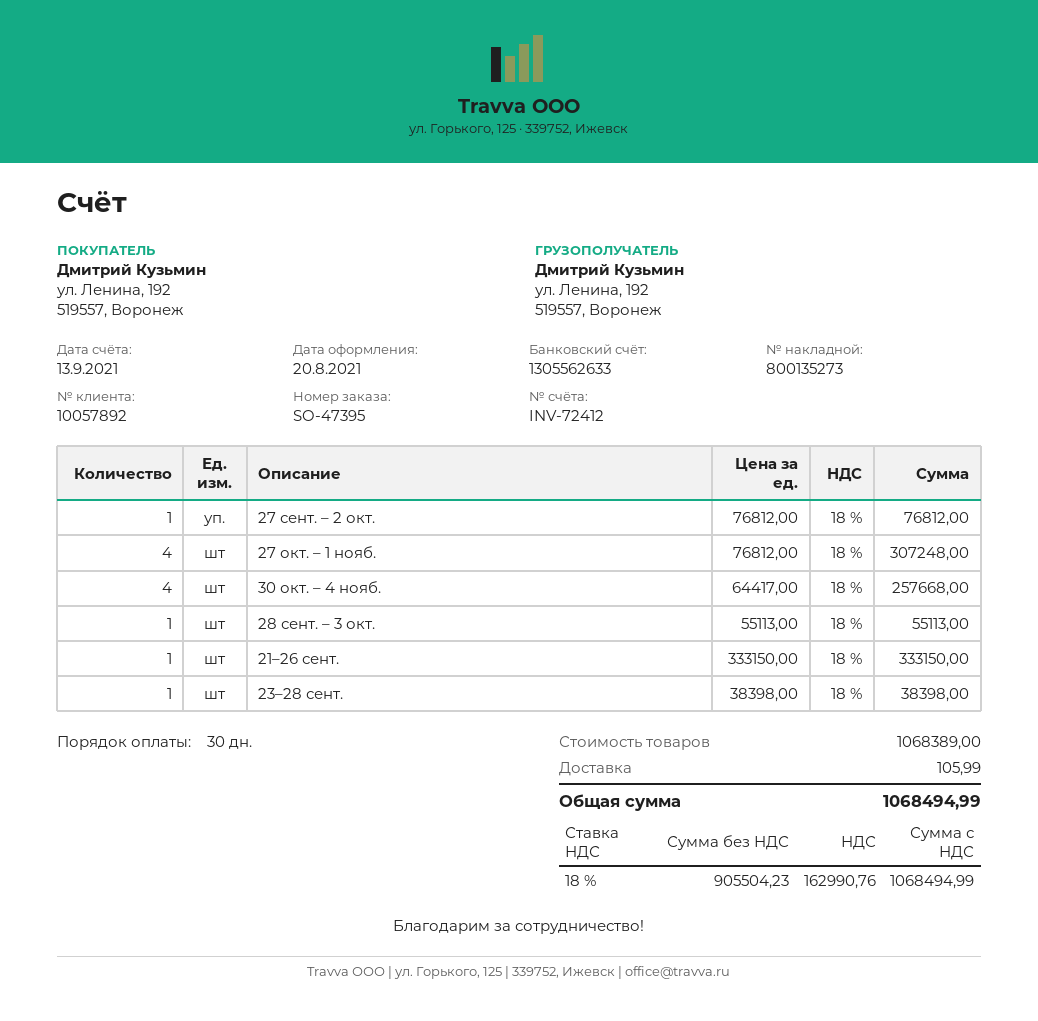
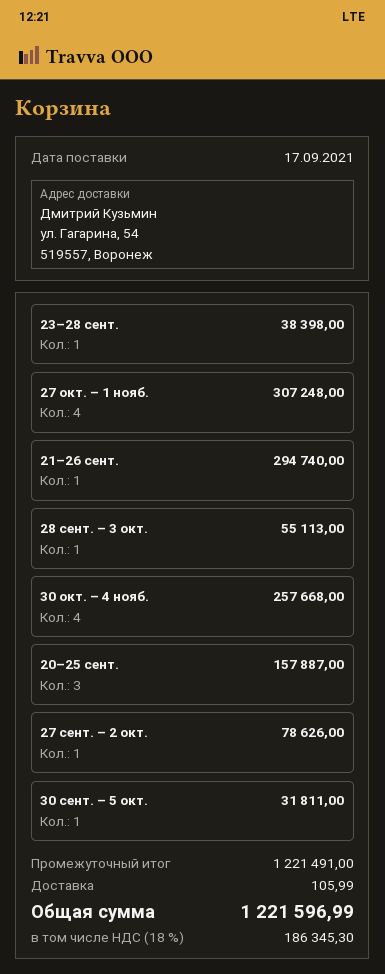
ship to: ул. Ленина, 192, 519557, Воронеж -> ул. Гагарина, 54, 519557, Воронеж
27 сент. – 2 окт.: 1 for 76812.00 -> 1 for 78626.00
21–26 сент.: 1 for 333150.00 -> 1 for 294740.00
20–25 сент.: none -> 3 for 157887.00
30 сент. – 5 окт.: none -> 1 for 31811.00
subtotal: 1068389.00 -> 1221491.00
tax: 18% = 162990.76 -> 18% = 186345.30
total: 1068494.99 -> 1221596.99

